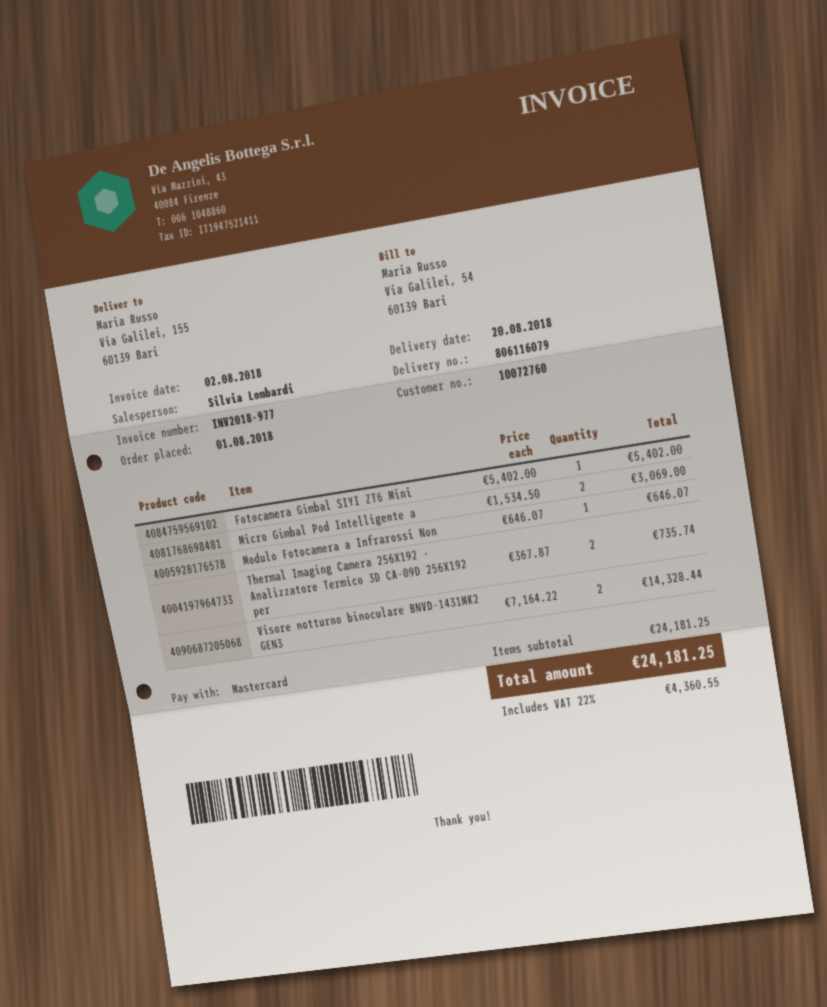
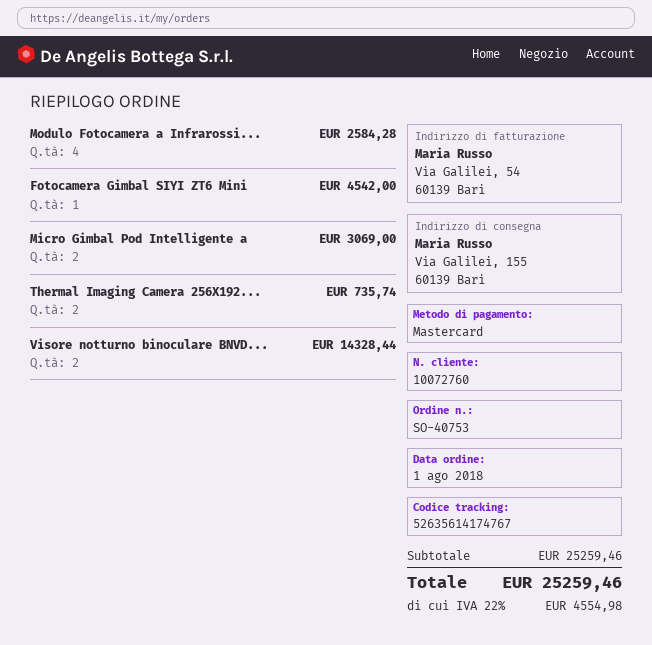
Fotocamera Gimbal SIYI ZT6 Mini: 1 for 5402.00 -> 1 for 4542.00
Modulo Fotocamera a Infrarossi Non: 1 for 646.07 -> 4 for 2584.28
subtotal: 24181.25 -> 25259.46
tax: 22% = 4360.55 -> 22% = 4554.98
total: 24181.25 -> 25259.46

